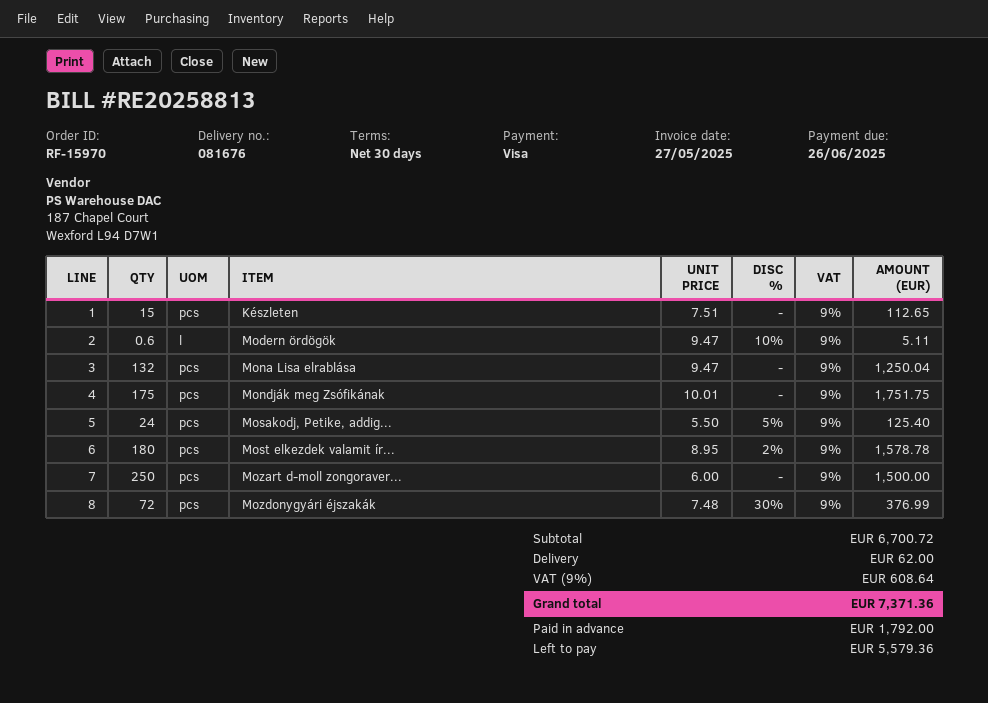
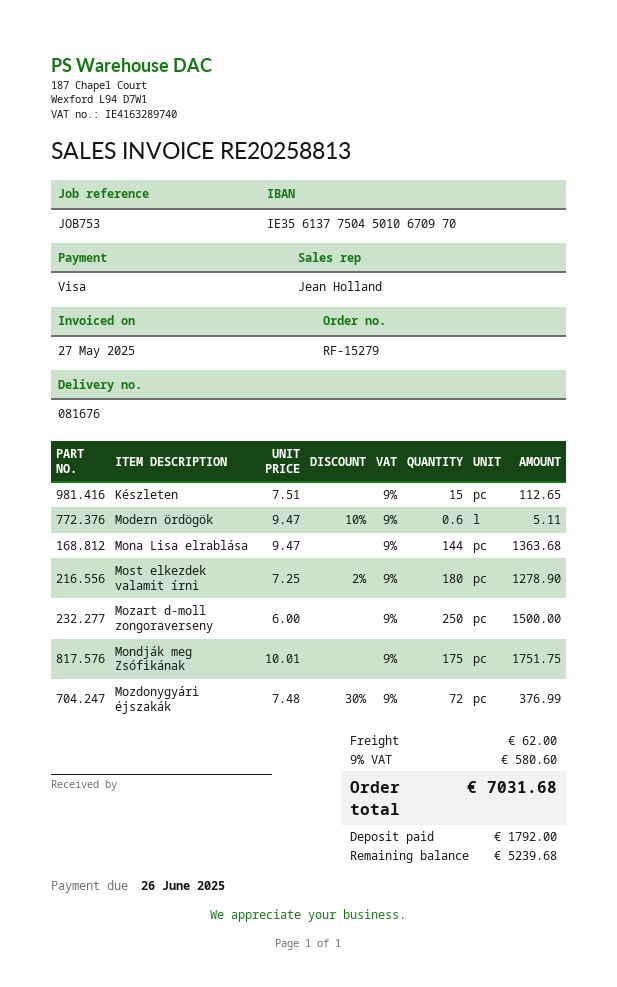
order number: RF-15970 -> RF-15279
Mona Lisa elrablása: 132 x 9.47 = 1250.04 -> 144 x 9.47 = 1363.68
Mosakodj, Petike, addig...: 24 x 5.50 - 5% = 125.40 -> none
Most elkezdek valamit ír...: 180 x 8.95 - 2% = 1578.78 -> 180 x 7.25 - 2% = 1278.90
tax: 9% = 608.64 -> 9% = 580.60
total: 7371.36 -> 7031.68
balance: 5579.36 -> 5239.68

